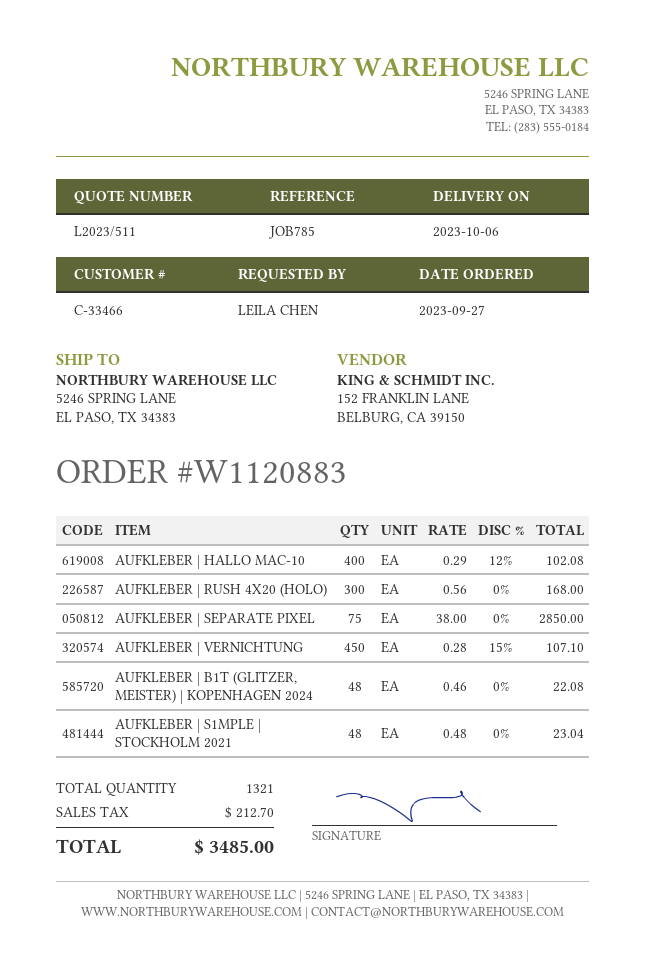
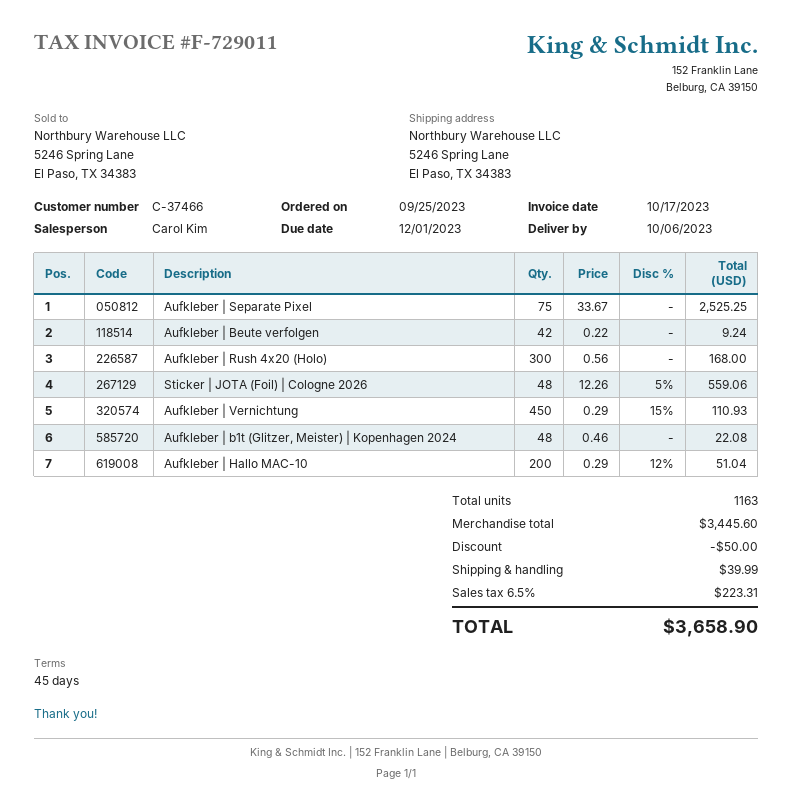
order date: 2023-09-27 -> 2023-09-25
customer number: C-33466 -> C-37466
AUFKLEBER | HALLO MAC-10: 400 x 0.29 - 12% = 102.08 -> 200 x 0.29 - 12% = 51.04
AUFKLEBER | SEPARATE PIXEL: 75 x 38.00 = 2850.00 -> 75 x 33.67 = 2525.25
AUFKLEBER | VERNICHTUNG: 450 x 0.28 - 15% = 107.10 -> 450 x 0.29 - 15% = 110.93
AUFKLEBER | S1MPLE | STOCKHOLM 2021: 48 x 0.48 = 23.04 -> none
Aufkleber | Beute verfolgen: none -> 42 x 0.22 = 9.24
Sticker | JOTA (Foil) | Cologne 2026: none -> 48 x 12.26 - 5% = 559.06
total quantity: 1321 -> 1163
discount: none -> 50.00
shipping: none -> 39.99
tax: 212.70 -> 223.31
total: 3485.00 -> 3658.90

